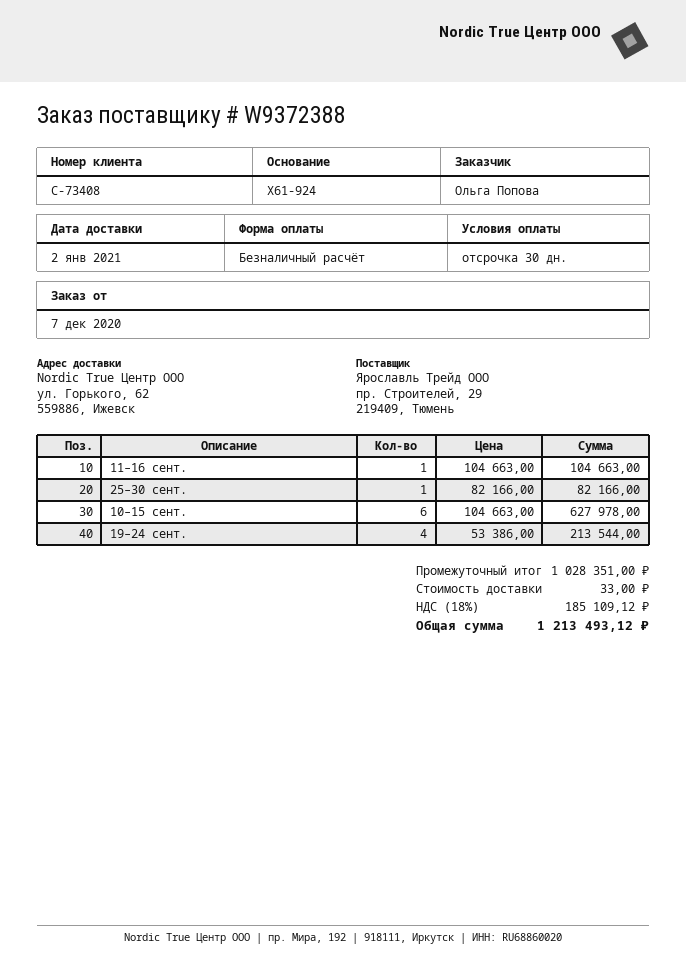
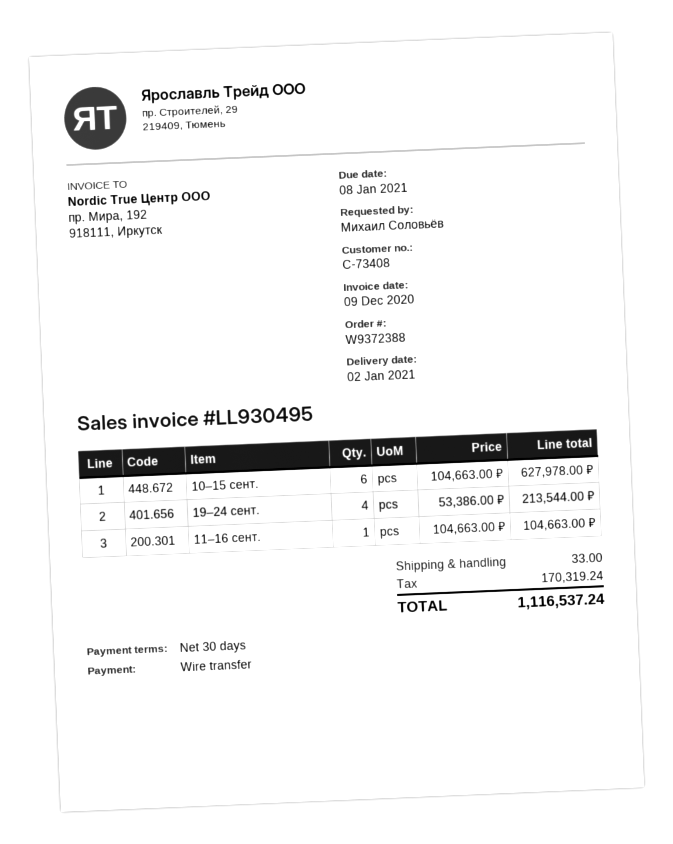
ordered by: Ольга Попова -> Михаил Соловьёв
25–30 сент.: 1 x 82166.00 = 82166.00 -> none
tax: 185109.12 -> 170319.24
total: 1213493.12 -> 1116537.24

